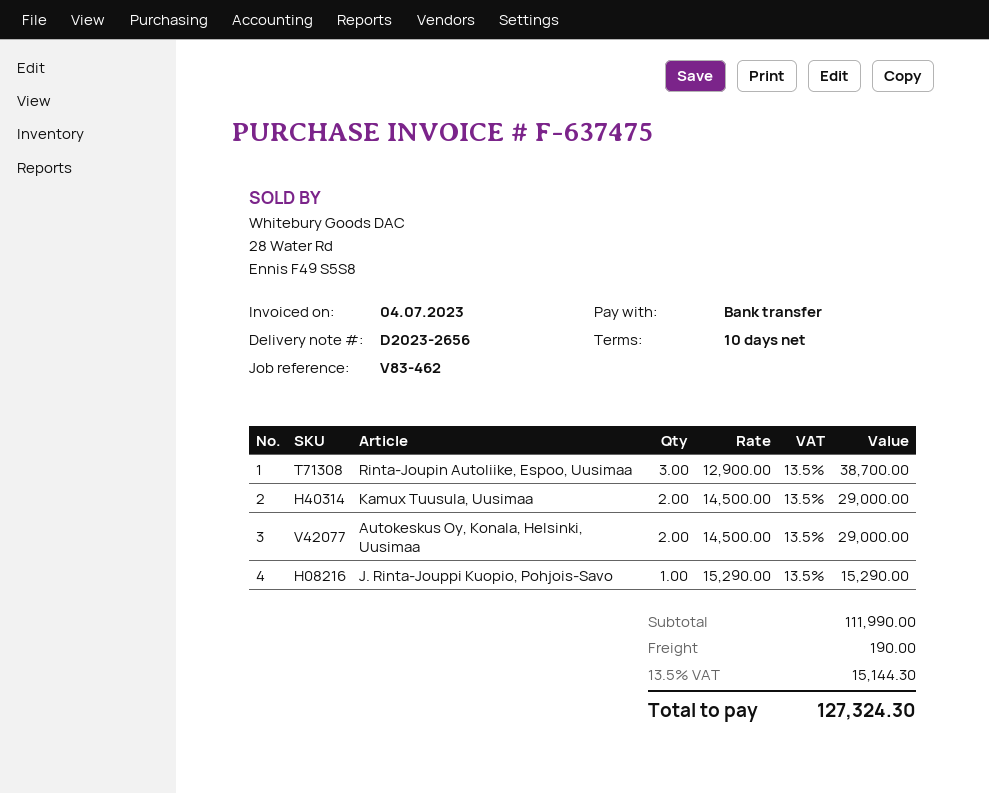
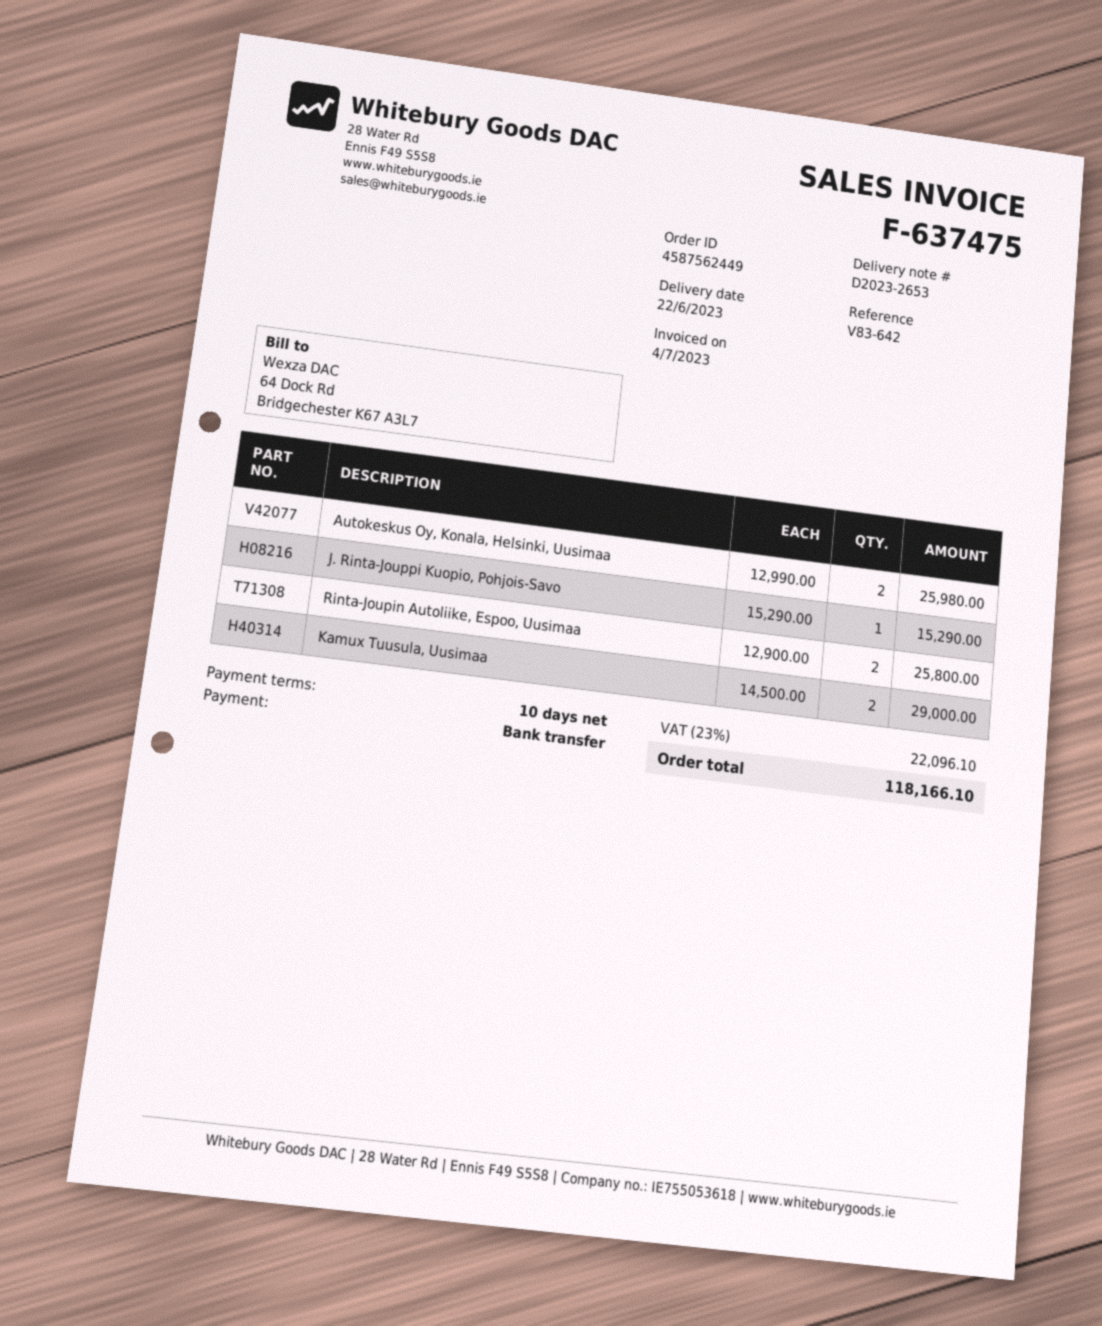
delivery note number: D2023-2656 -> D2023-2653
reference: V83-462 -> V83-642
Rinta-Joupin Autoliike, Espoo, Uusimaa: 3 x 12900.00 = 38700.00 -> 2 x 12900.00 = 25800.00
Autokeskus Oy, Konala, Helsinki, Uusimaa: 2 x 14500.00 = 29000.00 -> 2 x 12990.00 = 25980.00
shipping: 190.00 -> none
tax: 13.5% = 15144.30 -> 23% = 22096.10
total: 127324.30 -> 118166.10

